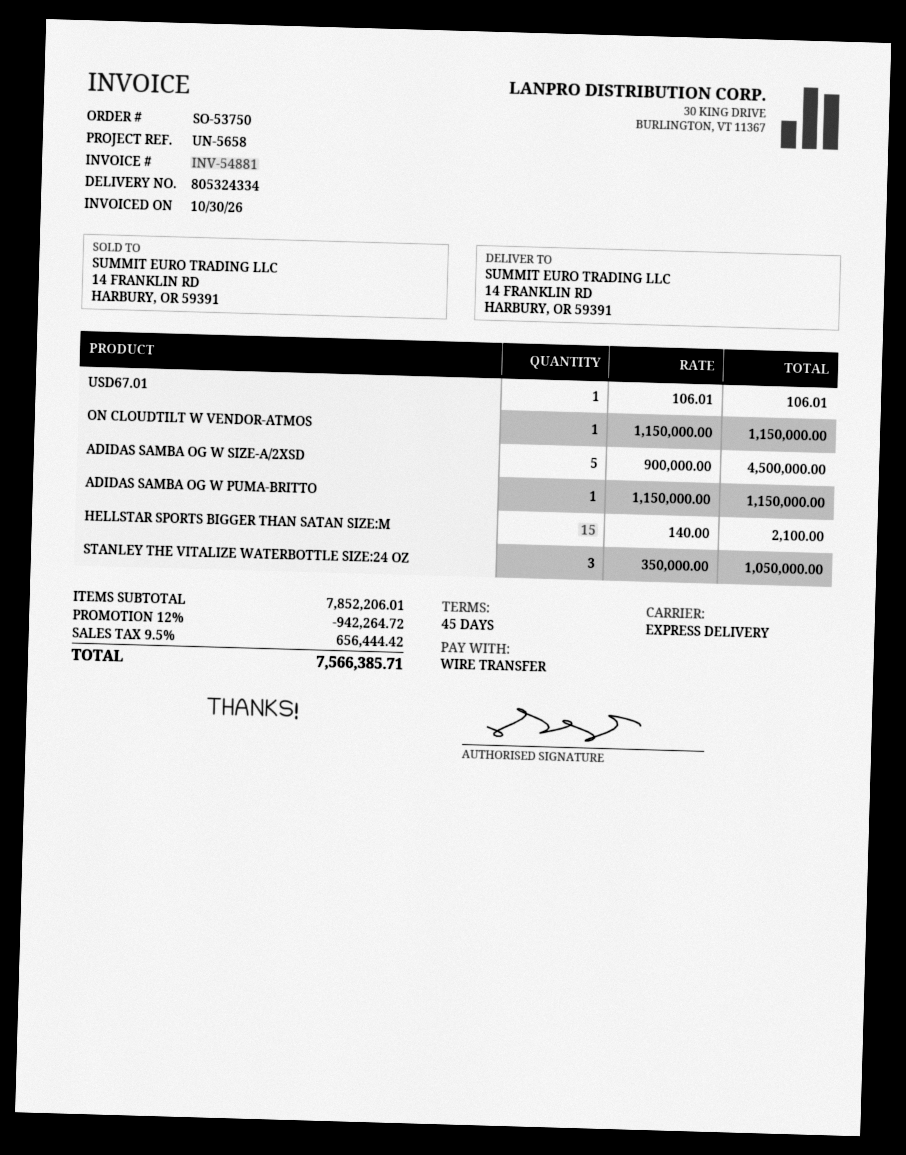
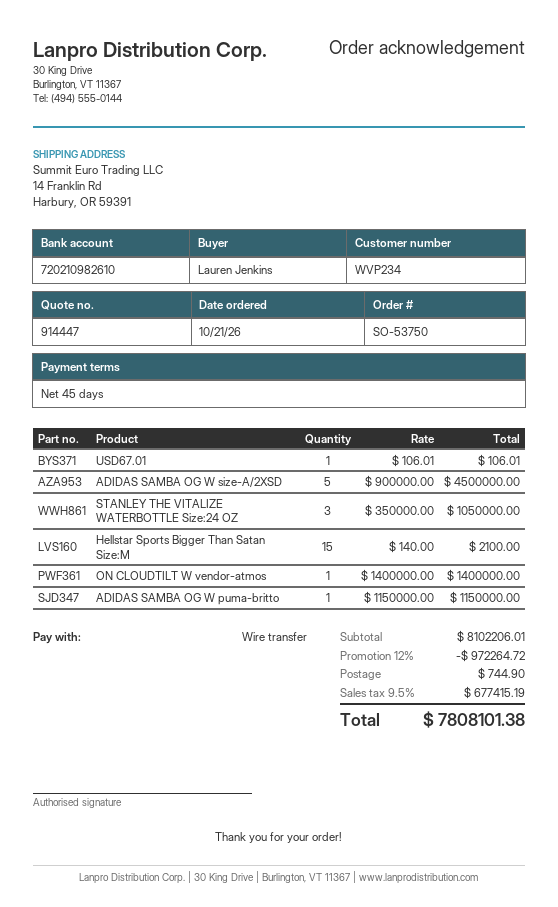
ON CLOUDTILT W VENDOR-ATMOS: 1 x 1150000.00 = 1150000.00 -> 1 x 1400000.00 = 1400000.00
subtotal: 7852206.01 -> 8102206.01
discount: 12% = 942264.72 -> 12% = 972264.72
shipping: none -> 744.90
tax: 9.5% = 656444.42 -> 9.5% = 677415.19
total: 7566385.71 -> 7808101.38

